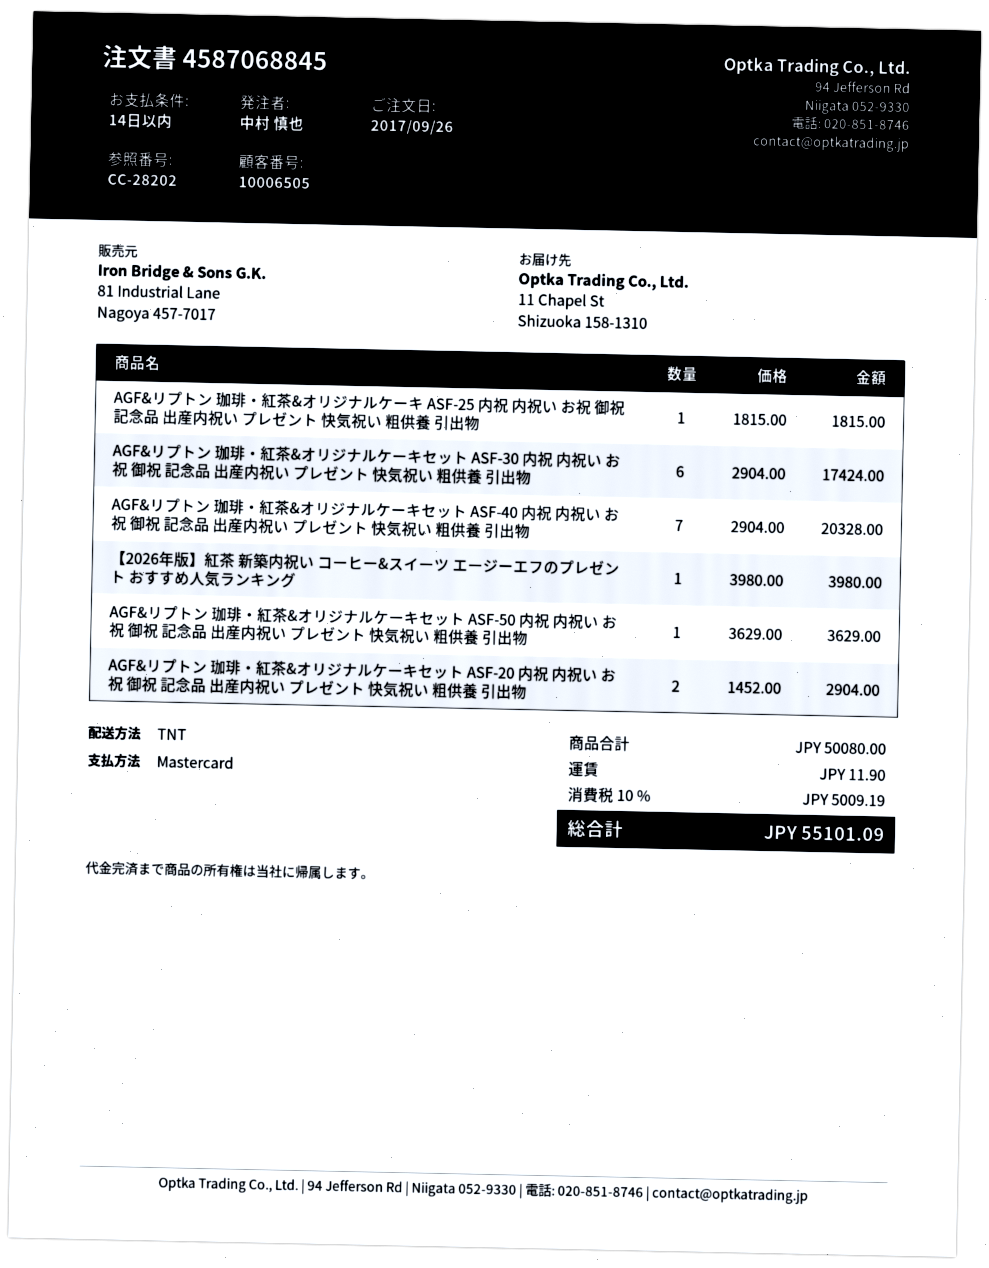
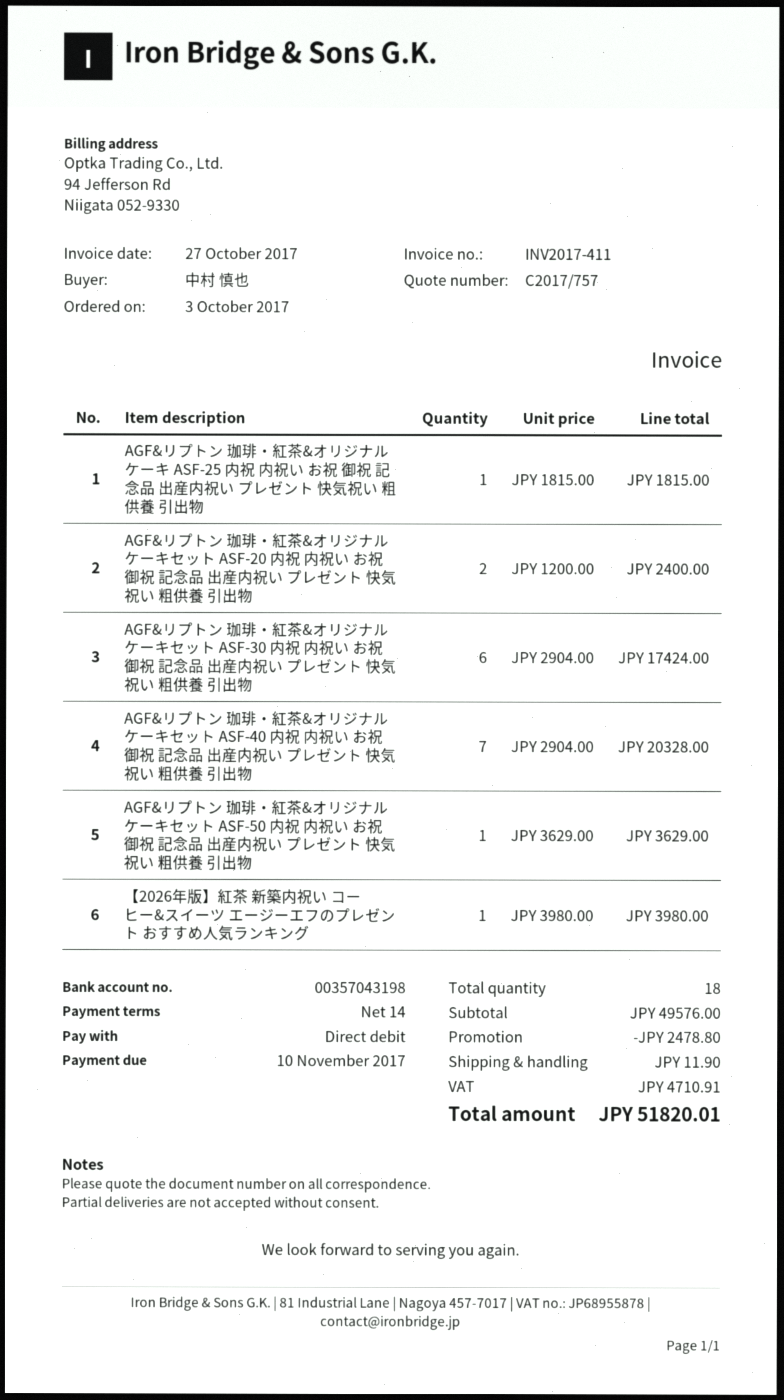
order date: 2017-09-26 -> 2017-10-03
payment method: Mastercard -> direct debit
AGF&リプトン 珈琲・紅茶&オリジナルケーキセット ASF-20 内祝 内祝い お祝 御祝 記念品 出産内祝い プレゼント 快気祝い 粗供養 引出物: 2 x 1452.00 = 2904.00 -> 2 x 1200.00 = 2400.00
subtotal: 50080.00 -> 49576.00
discount: none -> 2478.80
tax: 5009.19 -> 4710.91
total: 55101.09 -> 51820.01

